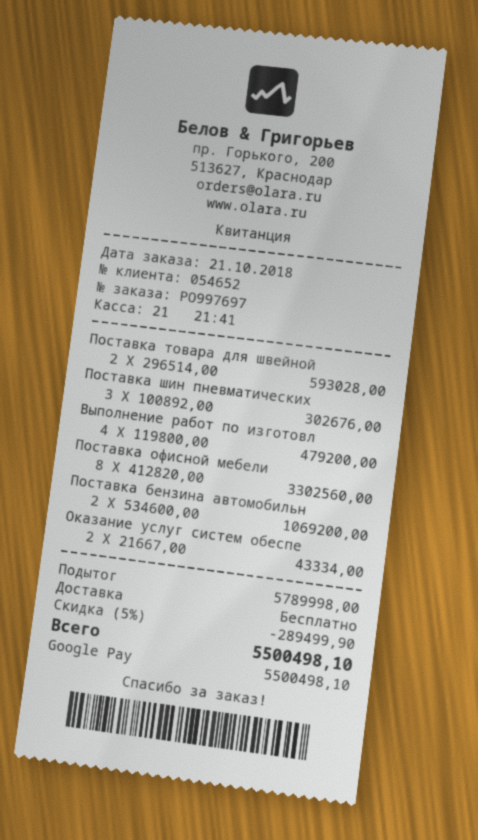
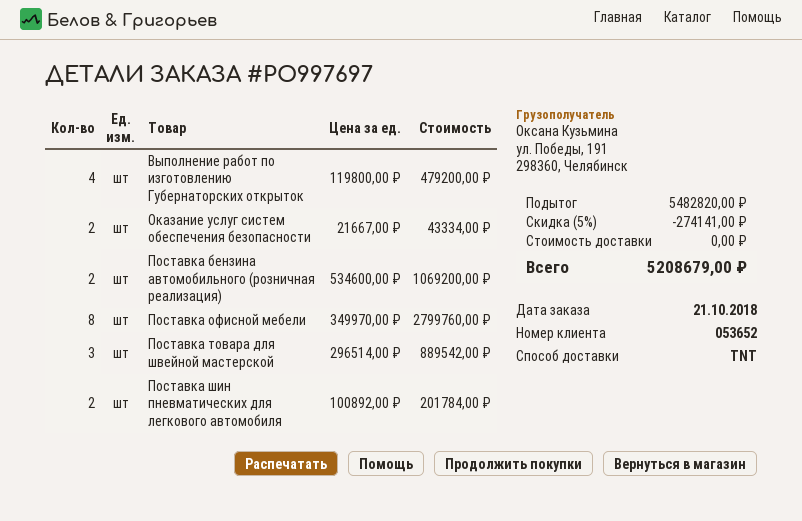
customer number: 054652 -> 053652
Поставка товара для швейной: 2 x 296514.00 = 593028.00 -> 3 x 296514.00 = 889542.00
Поставка шин пневматических: 3 x 100892.00 = 302676.00 -> 2 x 100892.00 = 201784.00
Поставка офисной мебели: 8 x 412820.00 = 3302560.00 -> 8 x 349970.00 = 2799760.00
subtotal: 5789998.00 -> 5482820.00
discount: 5% = 289499.90 -> 5% = 274141.00
total: 5500498.10 -> 5208679.00

